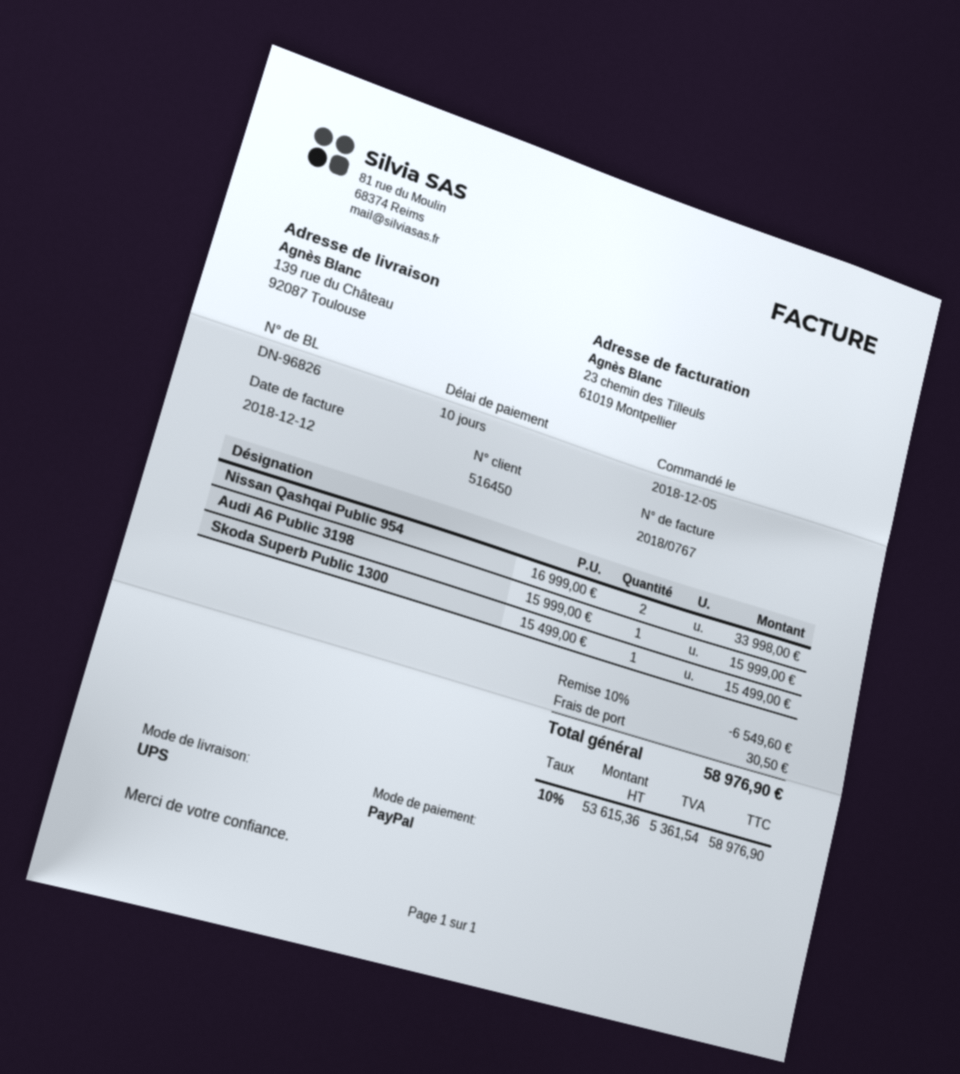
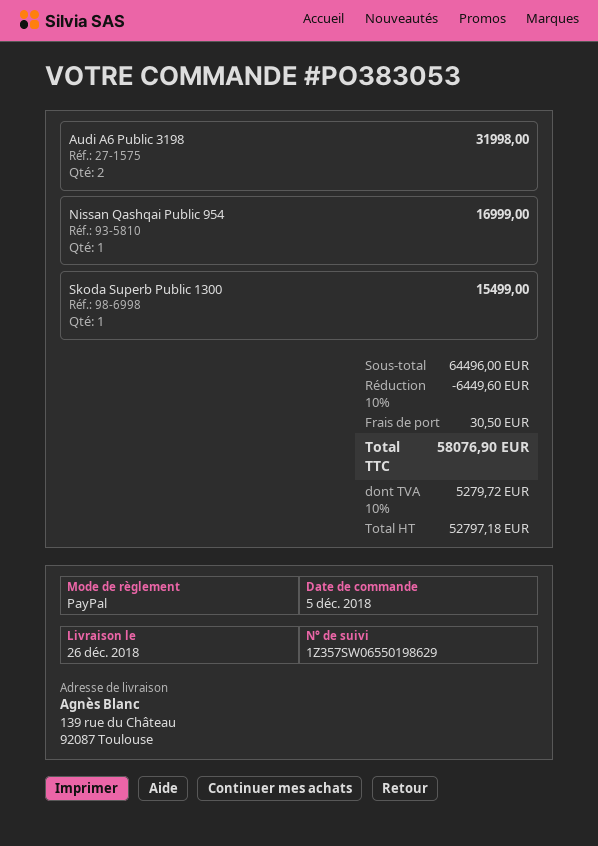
Nissan Qashqai Public 954: 2 for 33998.00 -> 1 for 16999.00
Audi A6 Public 3198: 1 for 15999.00 -> 2 for 31998.00
discount: 10% = 6549.60 -> 10% = 6449.60
net: 53615.36 -> 52797.18
tax: 10% = 5361.54 -> 10% = 5279.72
total: 58976.90 -> 58076.90

